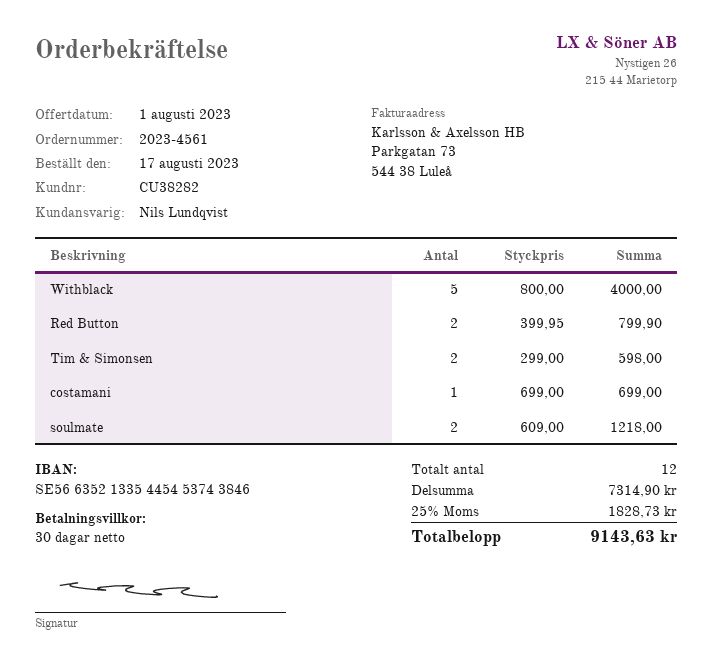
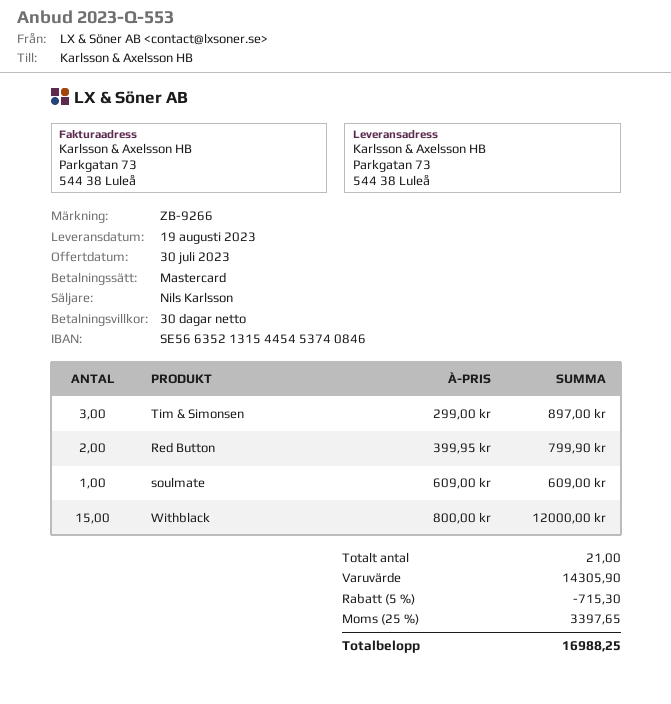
quote date: 2023-08-01 -> 2023-07-30
sales rep: Nils Lundqvist -> Nils Karlsson
bank account: SE5663521335445453743846 -> SE5663521315445453740846
Withblack: 5 x 800.00 = 4000.00 -> 15 x 800.00 = 12000.00
Tim & Simonsen: 2 x 299.00 = 598.00 -> 3 x 299.00 = 897.00
costamani: 1 x 699.00 = 699.00 -> none
soulmate: 2 x 609.00 = 1218.00 -> 1 x 609.00 = 609.00
total quantity: 12 -> 21
subtotal: 7314.90 -> 14305.90
discount: none -> 5% = 715.30
tax: 25% = 1828.73 -> 25% = 3397.65
total: 9143.63 -> 16988.25

